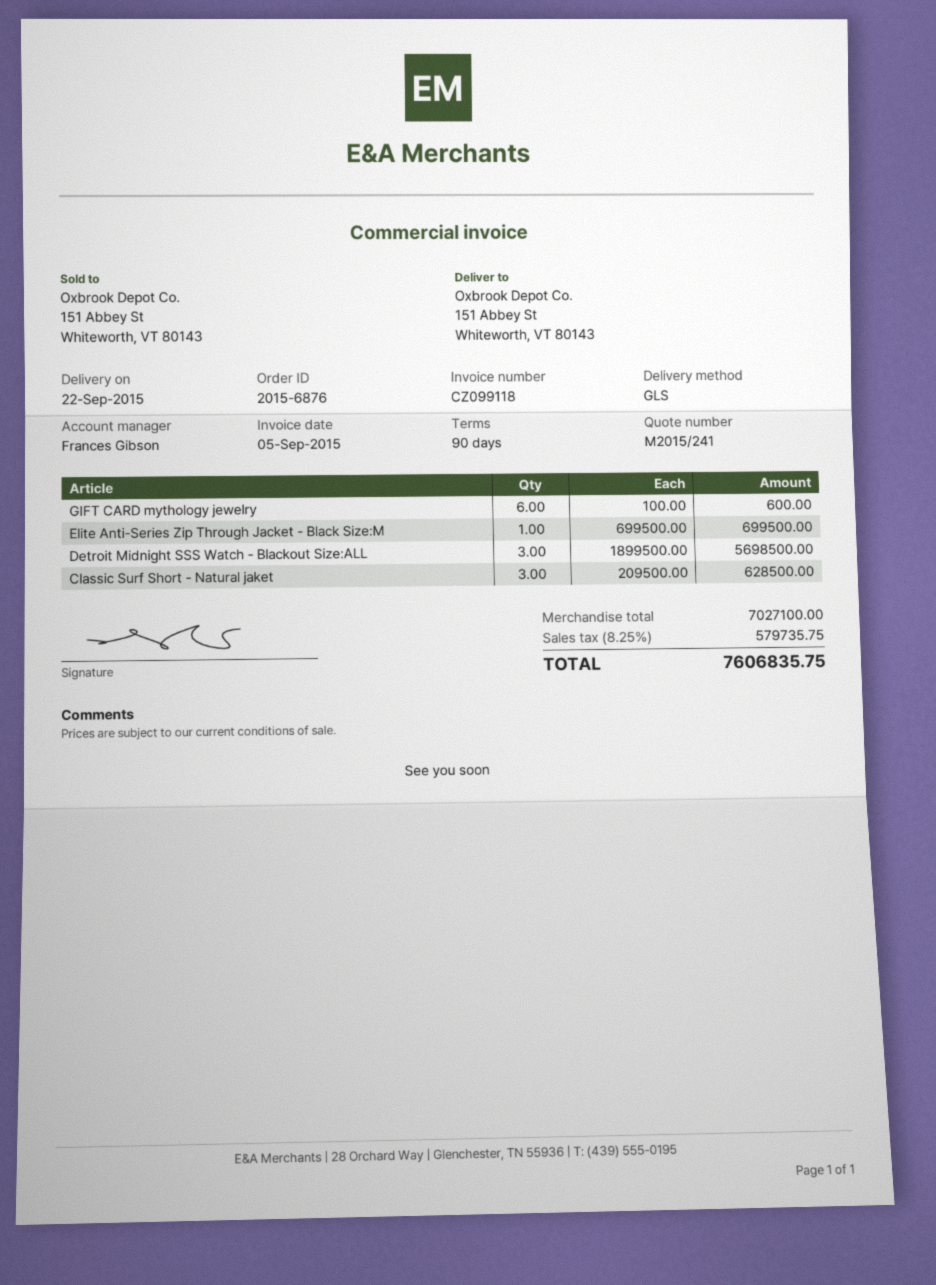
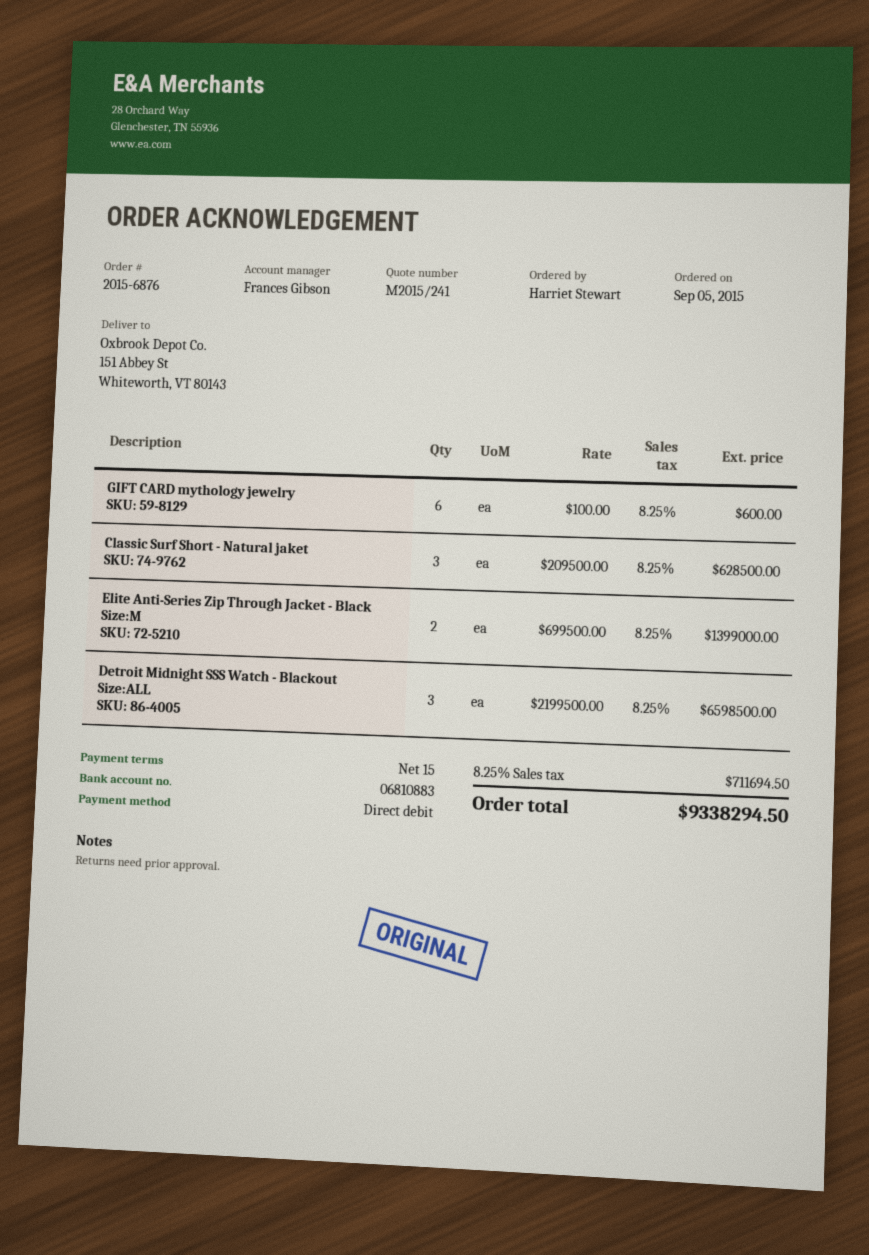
payment terms: 90 days -> 15 days
Elite Anti-Series Zip Through Jacket - Black Size:M: 1 x 699500.00 = 699500.00 -> 2 x 699500.00 = 1399000.00
Detroit Midnight SSS Watch - Blackout Size:ALL: 3 x 1899500.00 = 5698500.00 -> 3 x 2199500.00 = 6598500.00
tax: 8.25% = 579735.75 -> 8.25% = 711694.50
total: 7606835.75 -> 9338294.50

